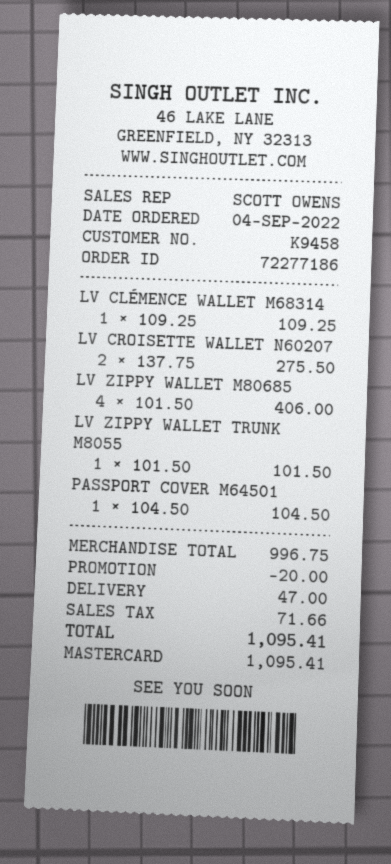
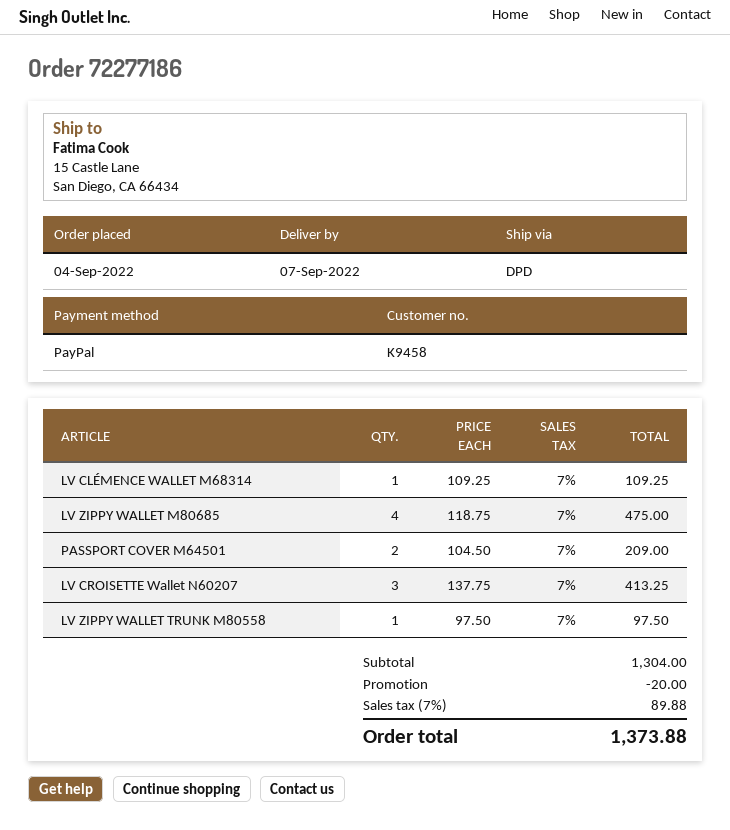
payment method: Mastercard -> PayPal
LV CROISETTE WALLET N60207: 2 x 137.75 = 275.50 -> 3 x 137.75 = 413.25
LV ZIPPY WALLET M80685: 4 x 101.50 = 406.00 -> 4 x 118.75 = 475.00
LV ZIPPY WALLET TRUNK M8055: 1 x 101.50 = 101.50 -> 1 x 97.50 = 97.50
PASSPORT COVER M64501: 1 x 104.50 = 104.50 -> 2 x 104.50 = 209.00
subtotal: 996.75 -> 1304.00
shipping: 47.00 -> none
tax: 71.66 -> 89.88
total: 1095.41 -> 1373.88

